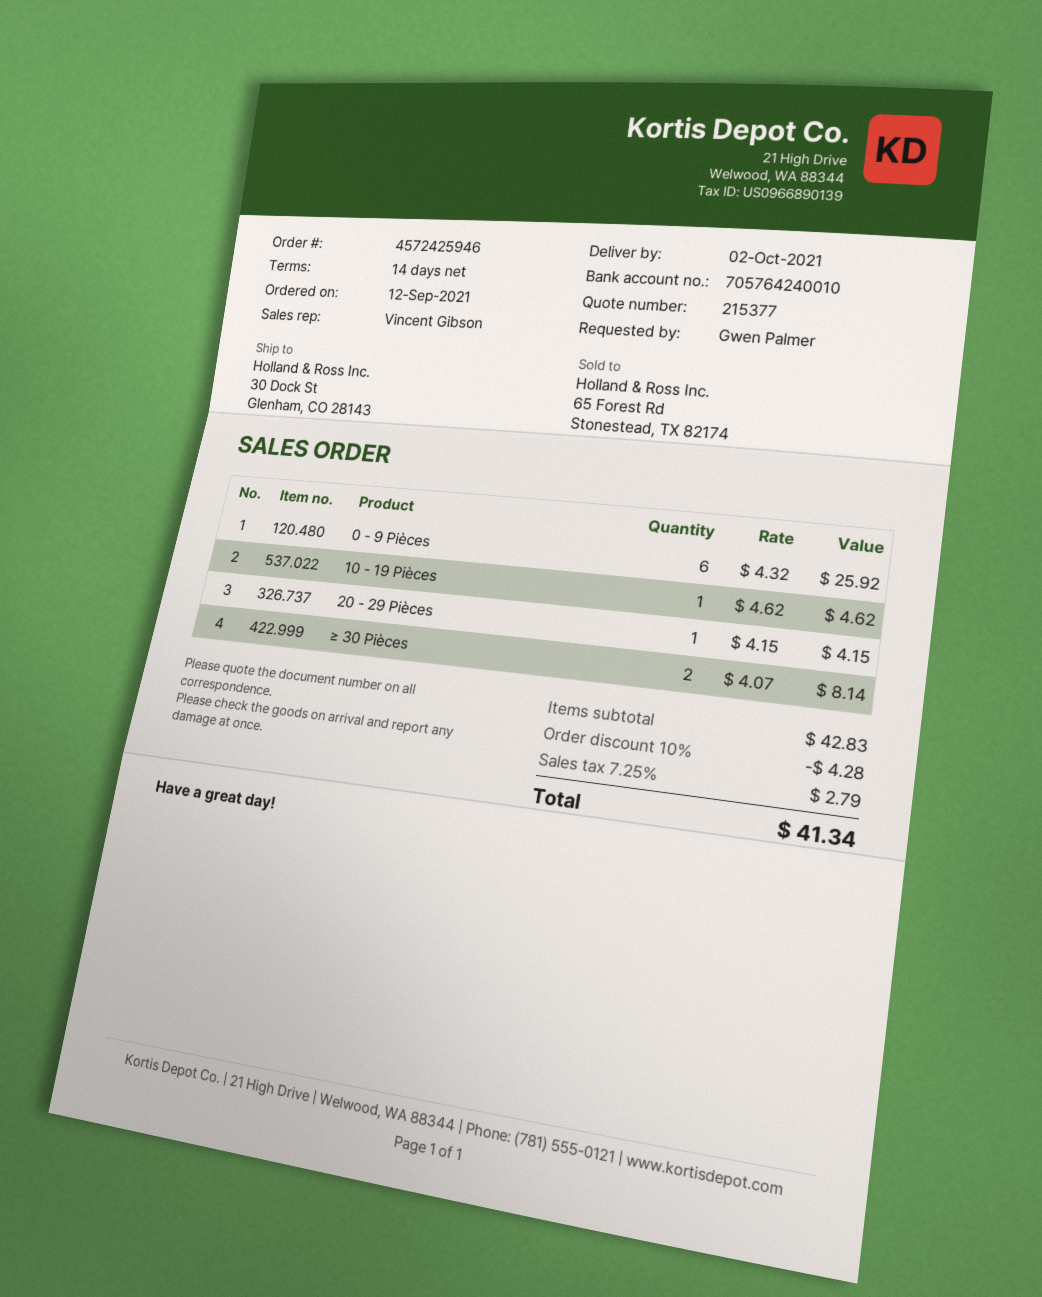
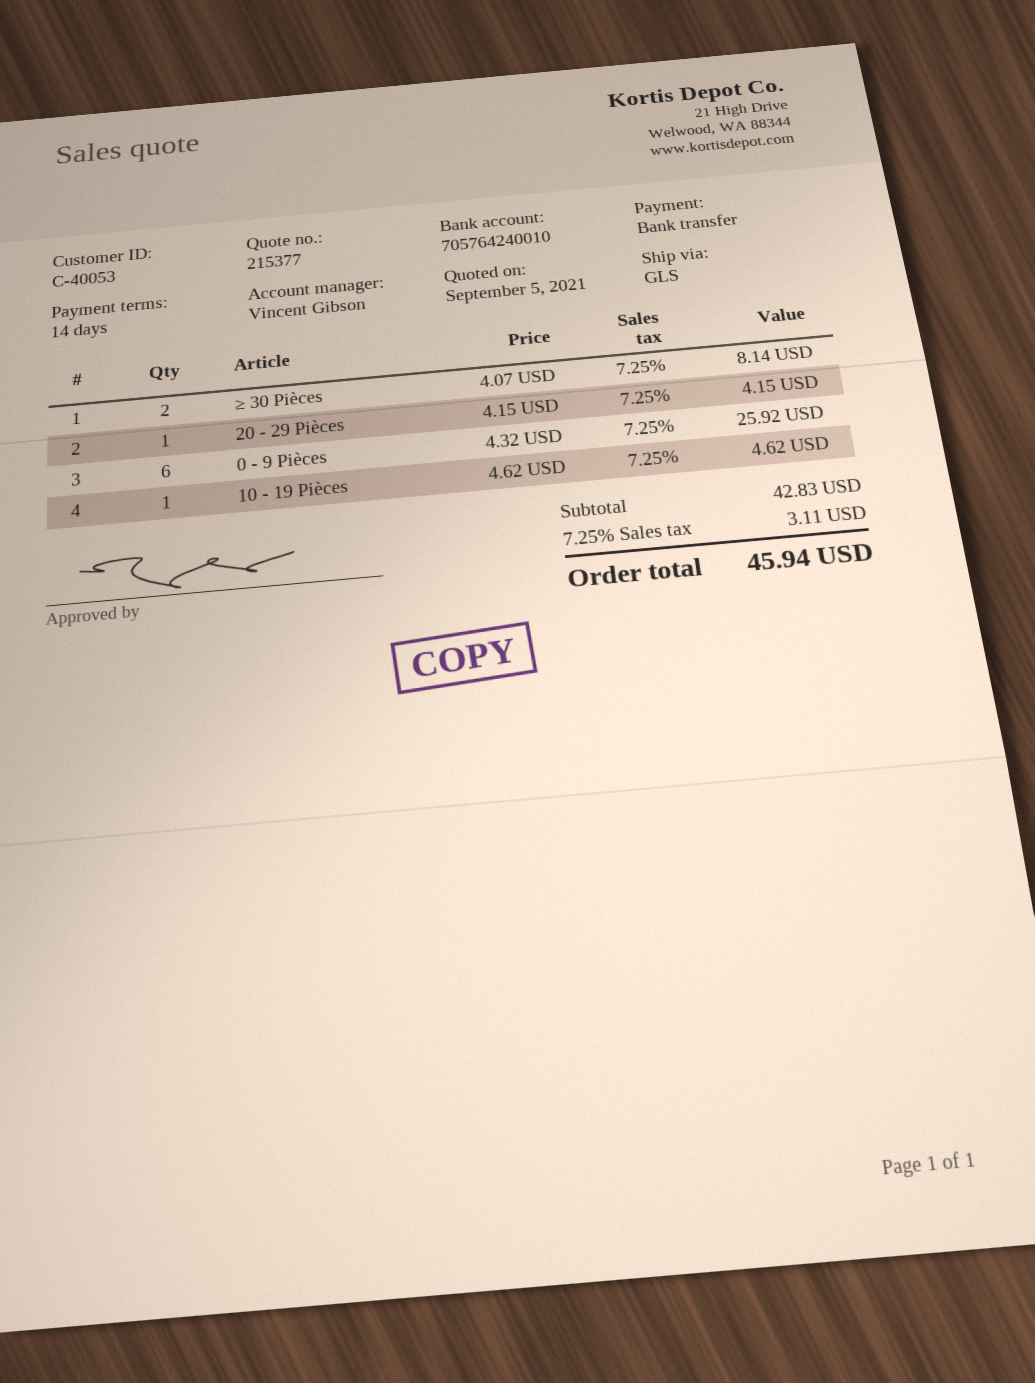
discount: 10% = 4.28 -> none
tax: 7.25% = 2.79 -> 7.25% = 3.11
total: 41.34 -> 45.94

